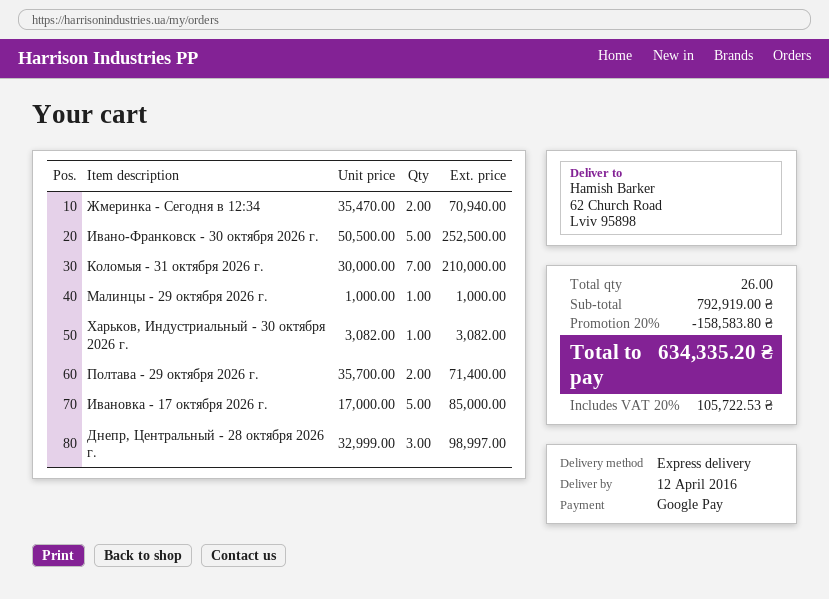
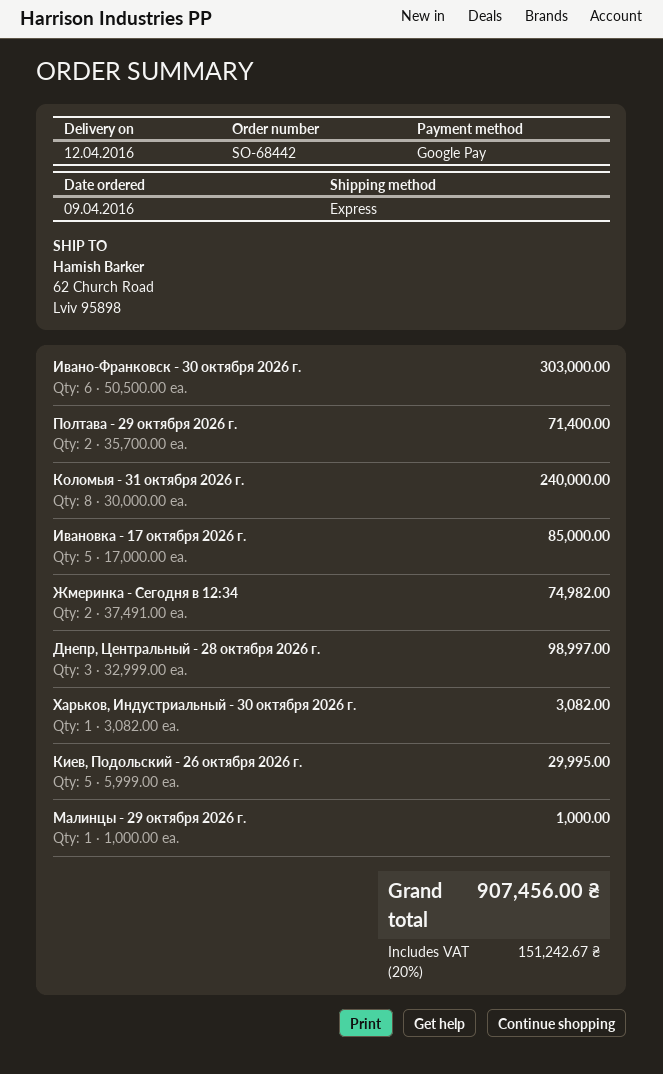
Жмеринка - Сегодня в 12:34: 2 x 35470.00 = 70940.00 -> 2 x 37491.00 = 74982.00
Ивано-Франковск - 30 октября 2026 г.: 5 x 50500.00 = 252500.00 -> 6 x 50500.00 = 303000.00
Коломыя - 31 октября 2026 г.: 7 x 30000.00 = 210000.00 -> 8 x 30000.00 = 240000.00
Киев, Подольский - 26 октября 2026 г.: none -> 5 x 5999.00 = 29995.00
discount: 20% = 158583.80 -> none
tax: 20% = 105722.53 -> 20% = 151242.67
total: 634335.20 -> 907456.00

